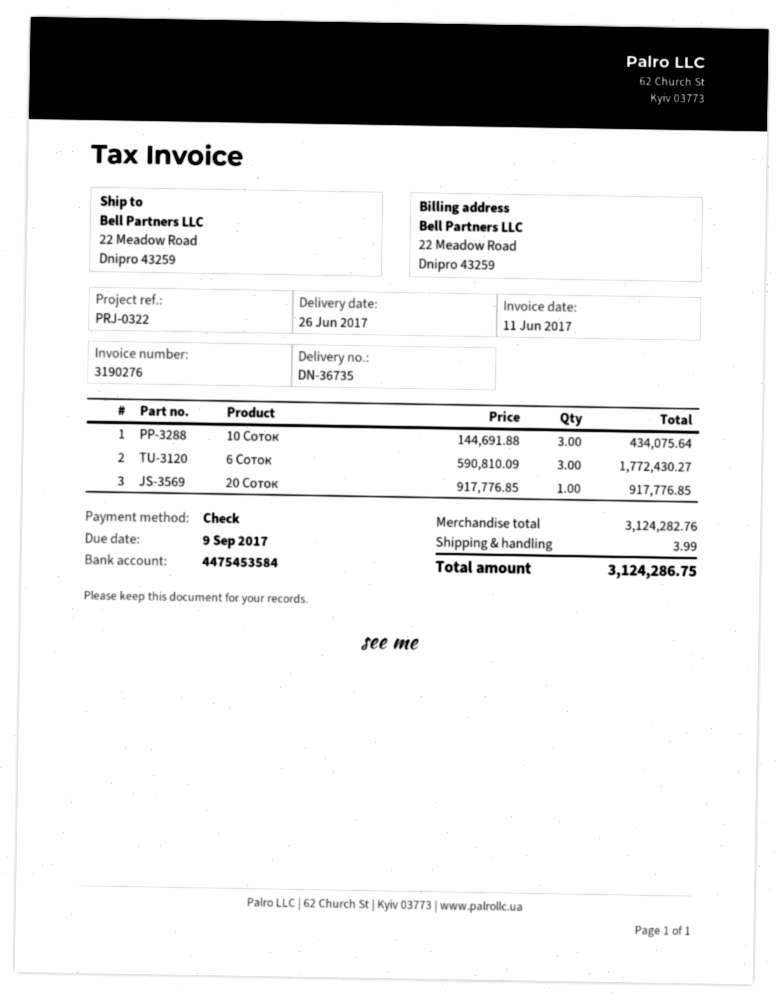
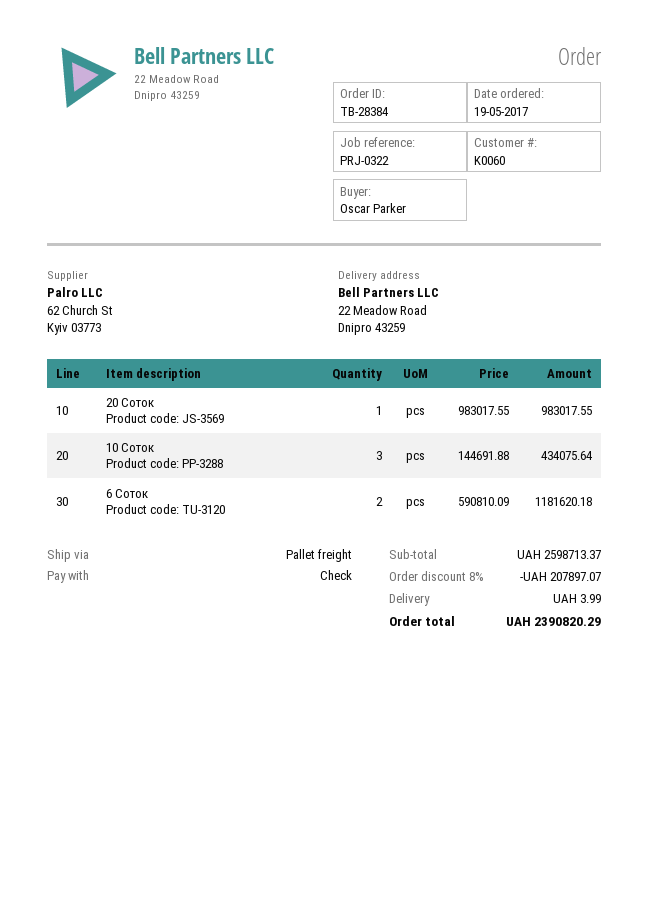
6 Соток: 3 x 590810.09 = 1772430.27 -> 2 x 590810.09 = 1181620.18
20 Соток: 1 x 917776.85 = 917776.85 -> 1 x 983017.55 = 983017.55
subtotal: 3124282.76 -> 2598713.37
discount: none -> 8% = 207897.07
total: 3124286.75 -> 2390820.29

